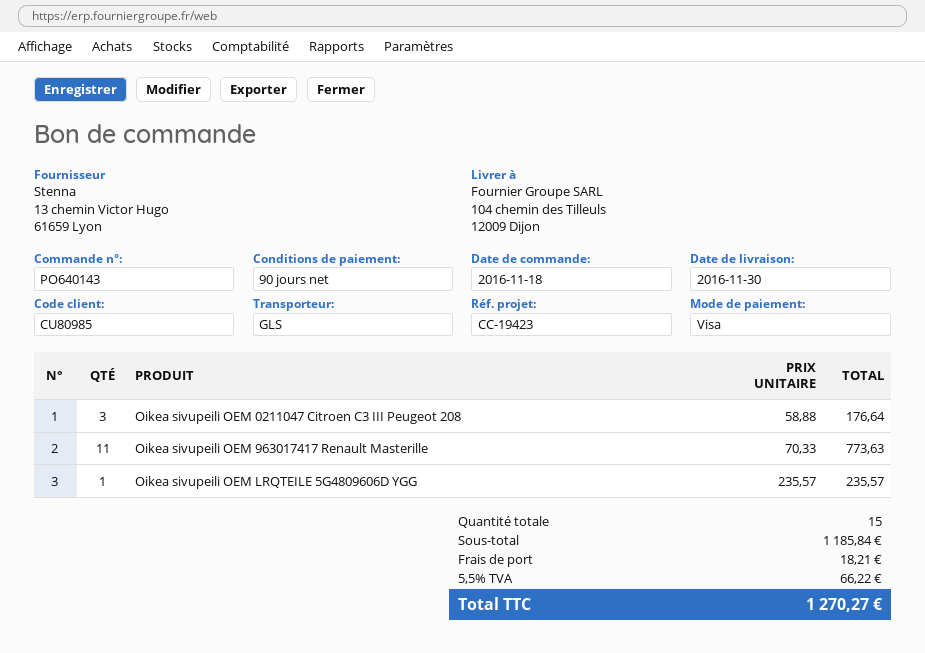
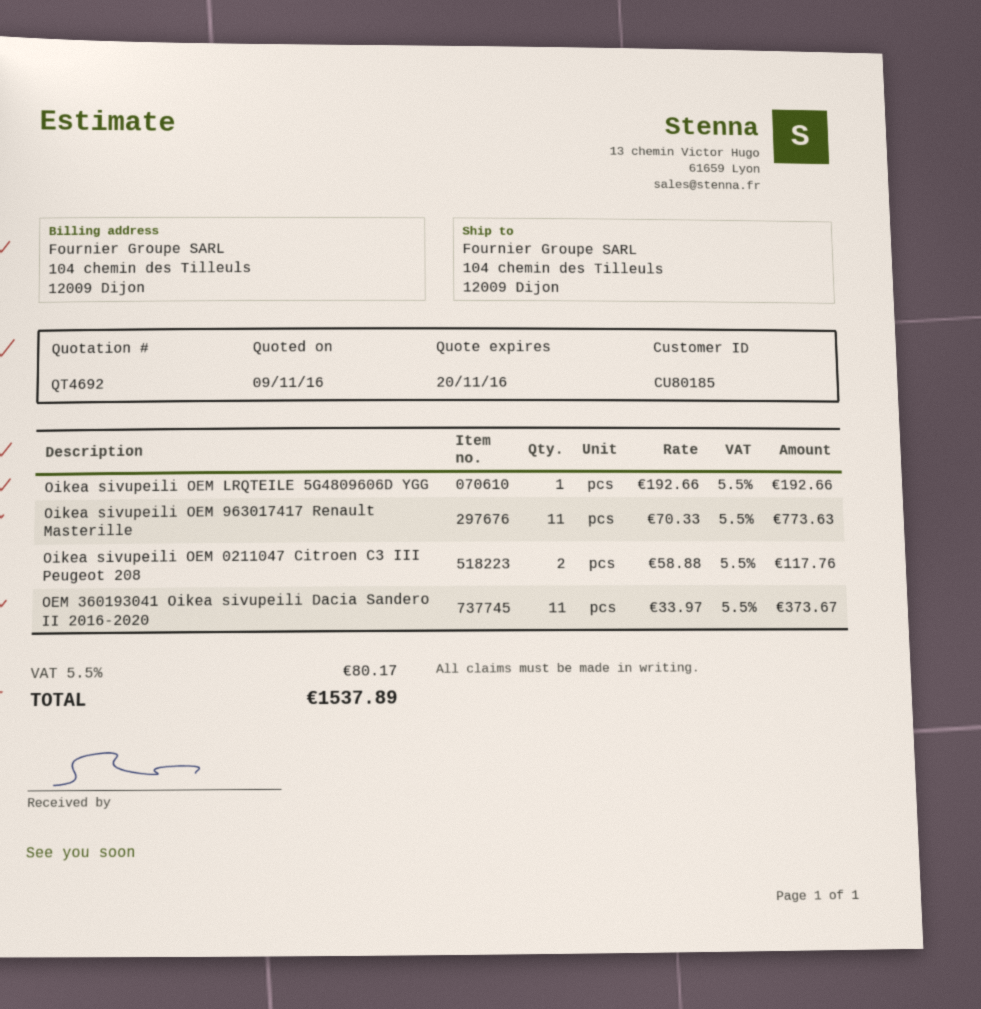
customer number: CU80985 -> CU80185
Oikea sivupeili OEM 0211047 Citroen C3 III Peugeot 208: 3 x 58.88 = 176.64 -> 2 x 58.88 = 117.76
Oikea sivupeili OEM LRQTEILE 5G4809606D YGG: 1 x 235.57 = 235.57 -> 1 x 192.66 = 192.66
OEM 360193041 Oikea sivupeili Dacia Sandero II 2016-2020: none -> 11 x 33.97 = 373.67
shipping: 18.21 -> none
tax: 5.5% = 66.22 -> 5.5% = 80.17
total: 1270.27 -> 1537.89

